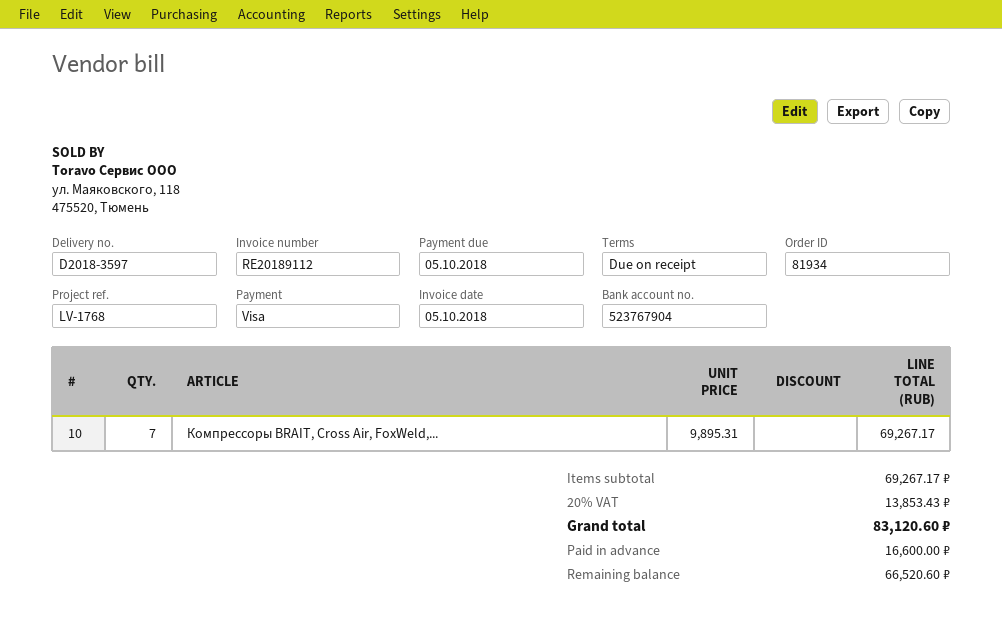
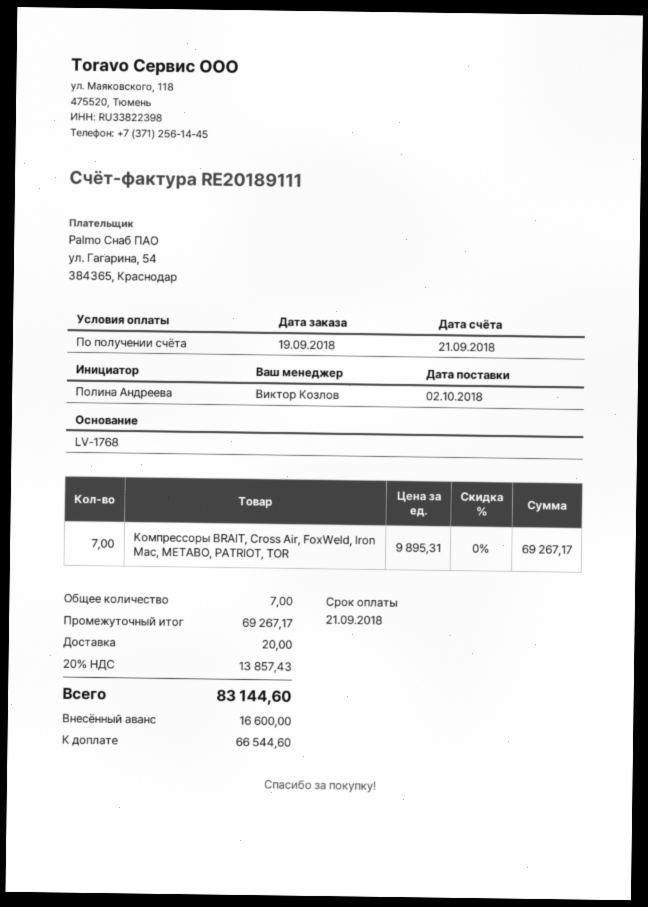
invoice number: RE20189112 -> RE20189111
invoice date: 2018-10-05 -> 2018-09-21
due date: 2018-10-05 -> 2018-09-21
shipping: none -> 20.00
tax: 20% = 13853.43 -> 20% = 13857.43
total: 83120.60 -> 83144.60
balance: 66520.60 -> 66544.60

